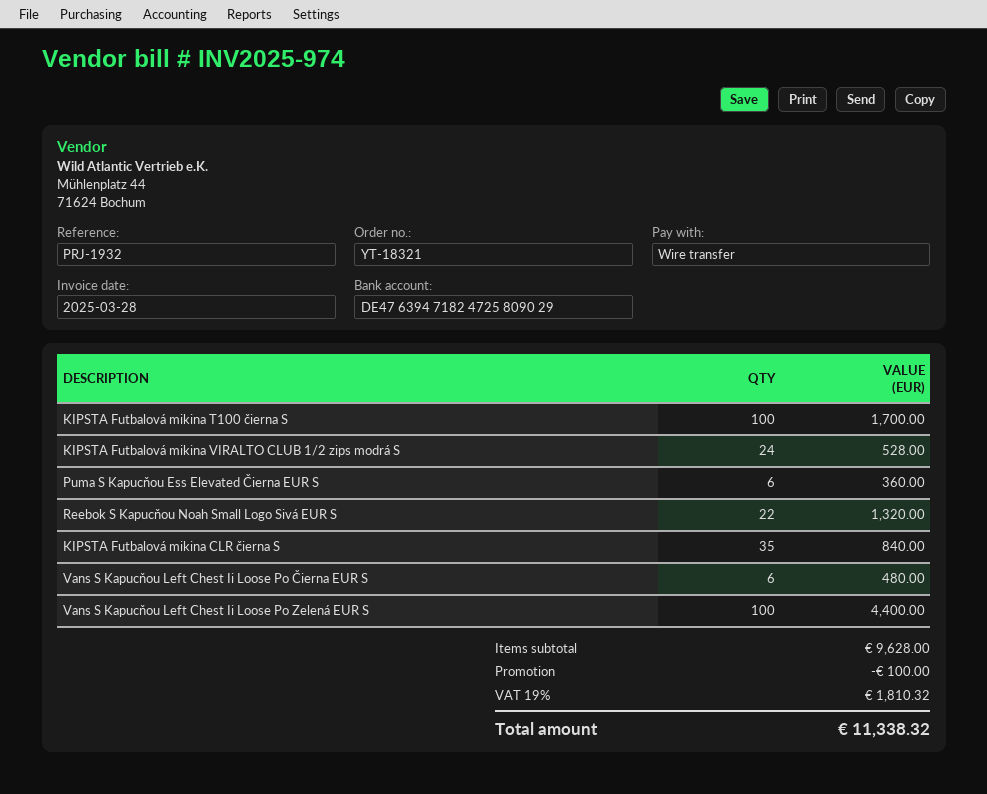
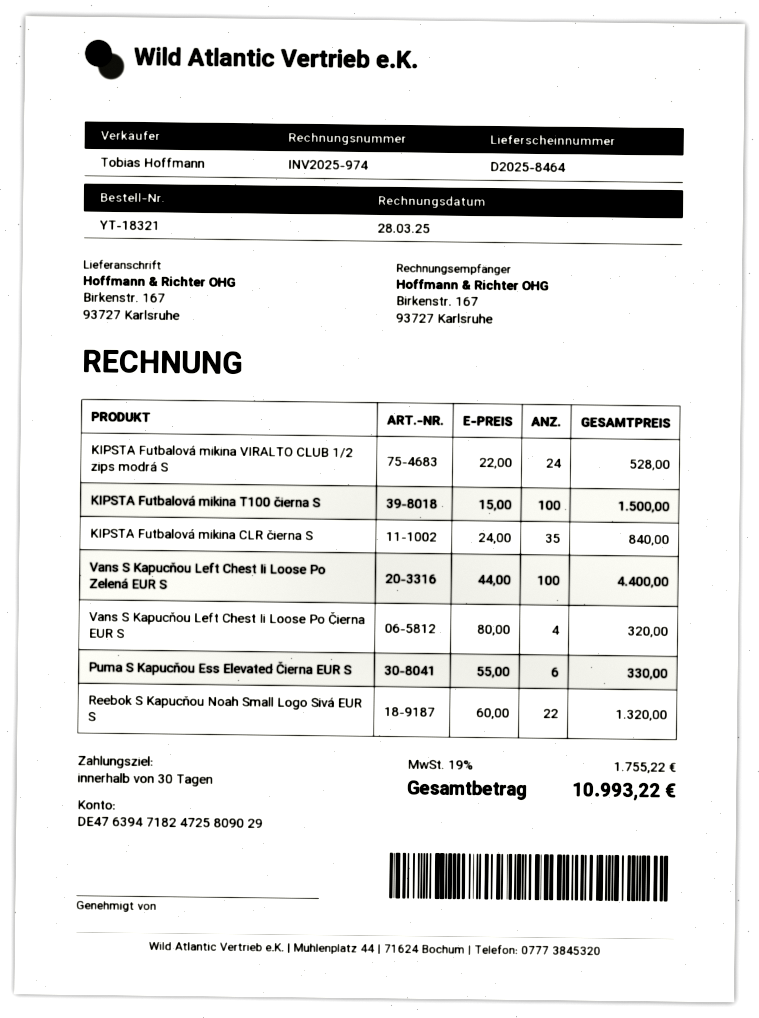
KIPSTA Futbalová mikina T100 čierna S: 100 for 1700.00 -> 100 for 1500.00
Puma S Kapucňou Ess Elevated Čierna EUR S: 6 for 360.00 -> 6 for 330.00
Vans S Kapucňou Left Chest Ii Loose Po Čierna EUR S: 6 for 480.00 -> 4 for 320.00
discount: 100.00 -> none
tax: 19% = 1810.32 -> 19% = 1755.22
total: 11338.32 -> 10993.22

